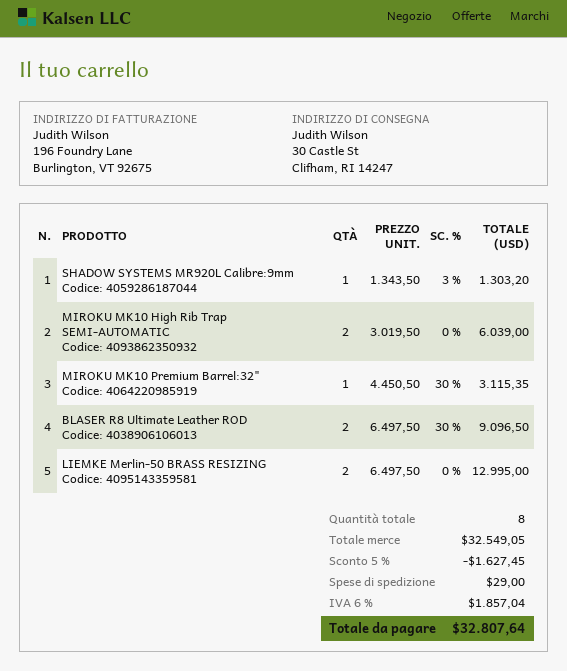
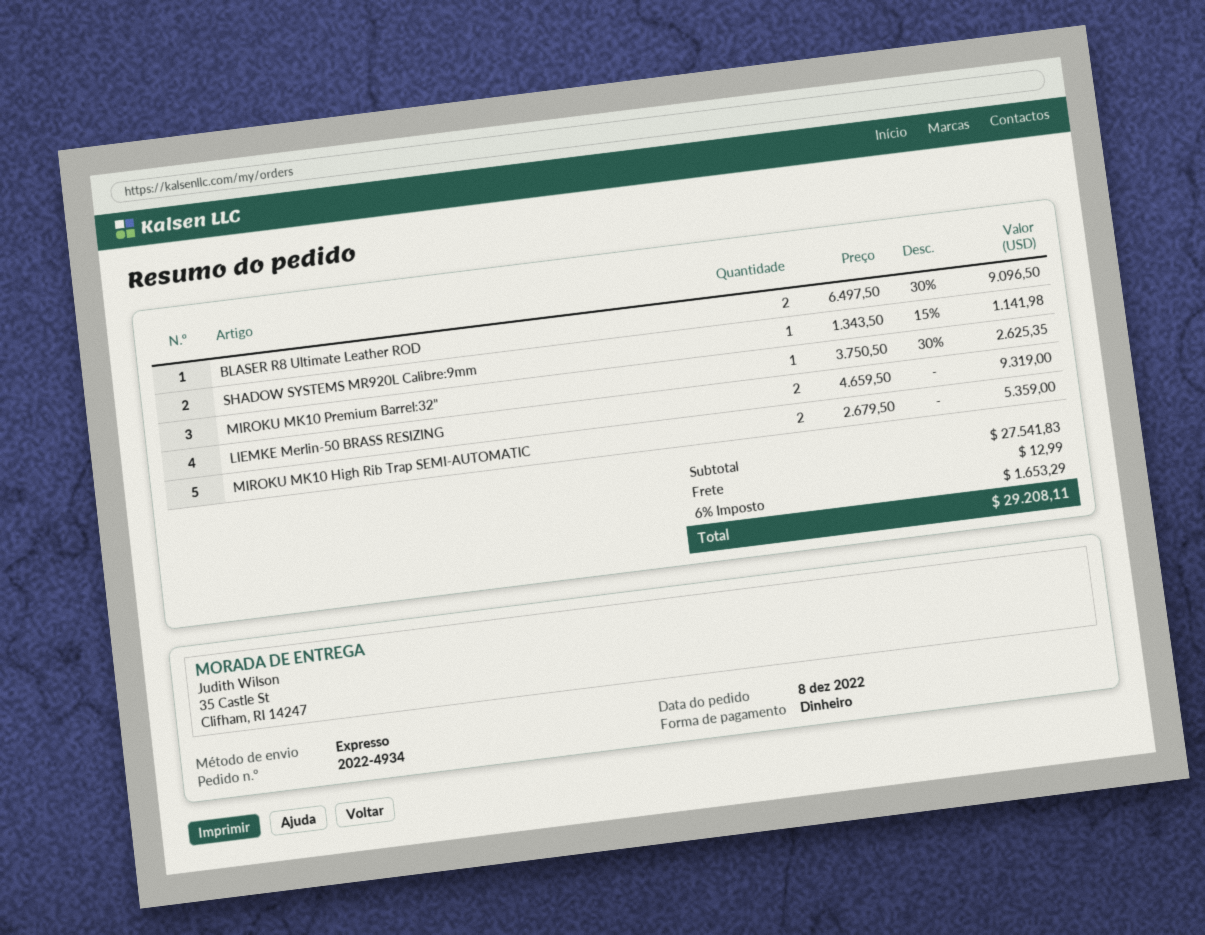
ship to: 30 Castle St, Clifham, RI 14247 -> 35 Castle St, Clifham, RI 14247
SHADOW SYSTEMS MR920L Calibre:9mm: 1 x 1343.50 - 3% = 1303.20 -> 1 x 1343.50 - 15% = 1141.98
MIROKU MK10 High Rib Trap SEMI-AUTOMATIC: 2 x 3019.50 = 6039.00 -> 2 x 2679.50 = 5359.00
MIROKU MK10 Premium Barrel:32": 1 x 4450.50 - 30% = 3115.35 -> 1 x 3750.50 - 30% = 2625.35
LIEMKE Merlin-50 BRASS RESIZING: 2 x 6497.50 = 12995.00 -> 2 x 4659.50 = 9319.00
subtotal: 32549.05 -> 27541.83
discount: 5% = 1627.45 -> none
shipping: 29.00 -> 12.99
tax: 6% = 1857.04 -> 6% = 1653.29
total: 32807.64 -> 29208.11

